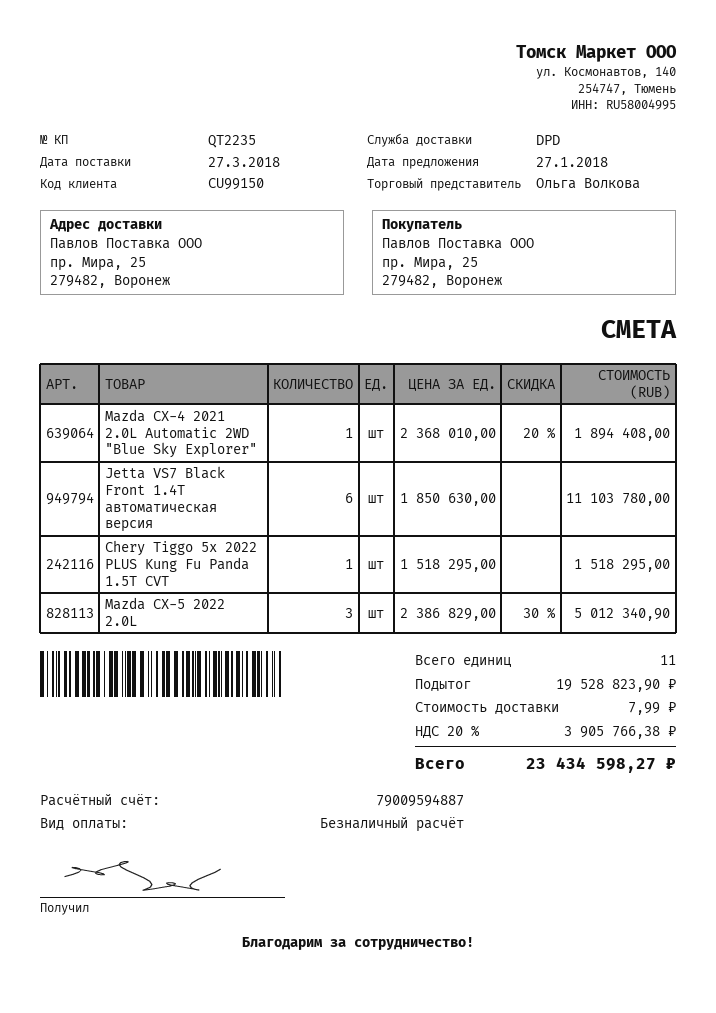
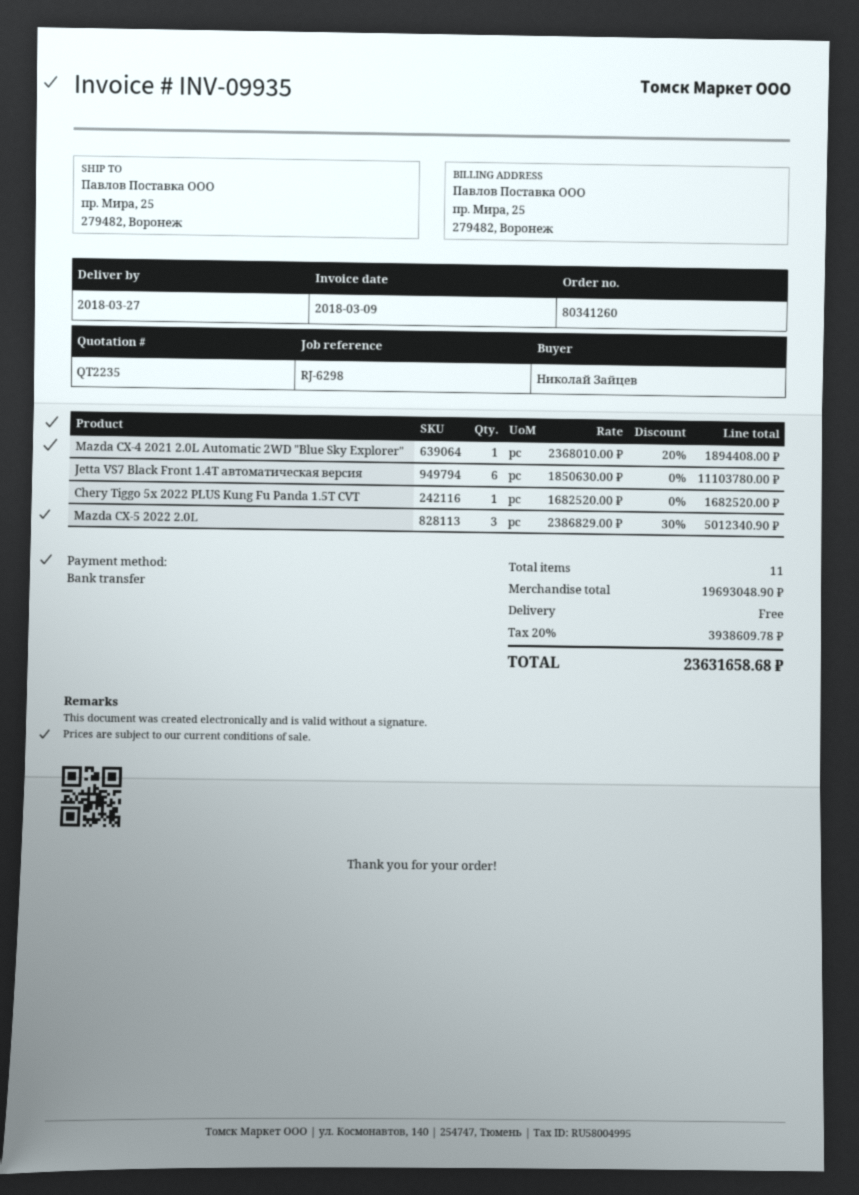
Chery Tiggo 5x 2022 PLUS Kung Fu Panda 1.5T CVT: 1 x 1518295.00 = 1518295.00 -> 1 x 1682520.00 = 1682520.00
subtotal: 19528823.90 -> 19693048.90
shipping: 7.99 -> 0.00
tax: 20% = 3905766.38 -> 20% = 3938609.78
total: 23434598.27 -> 23631658.68

